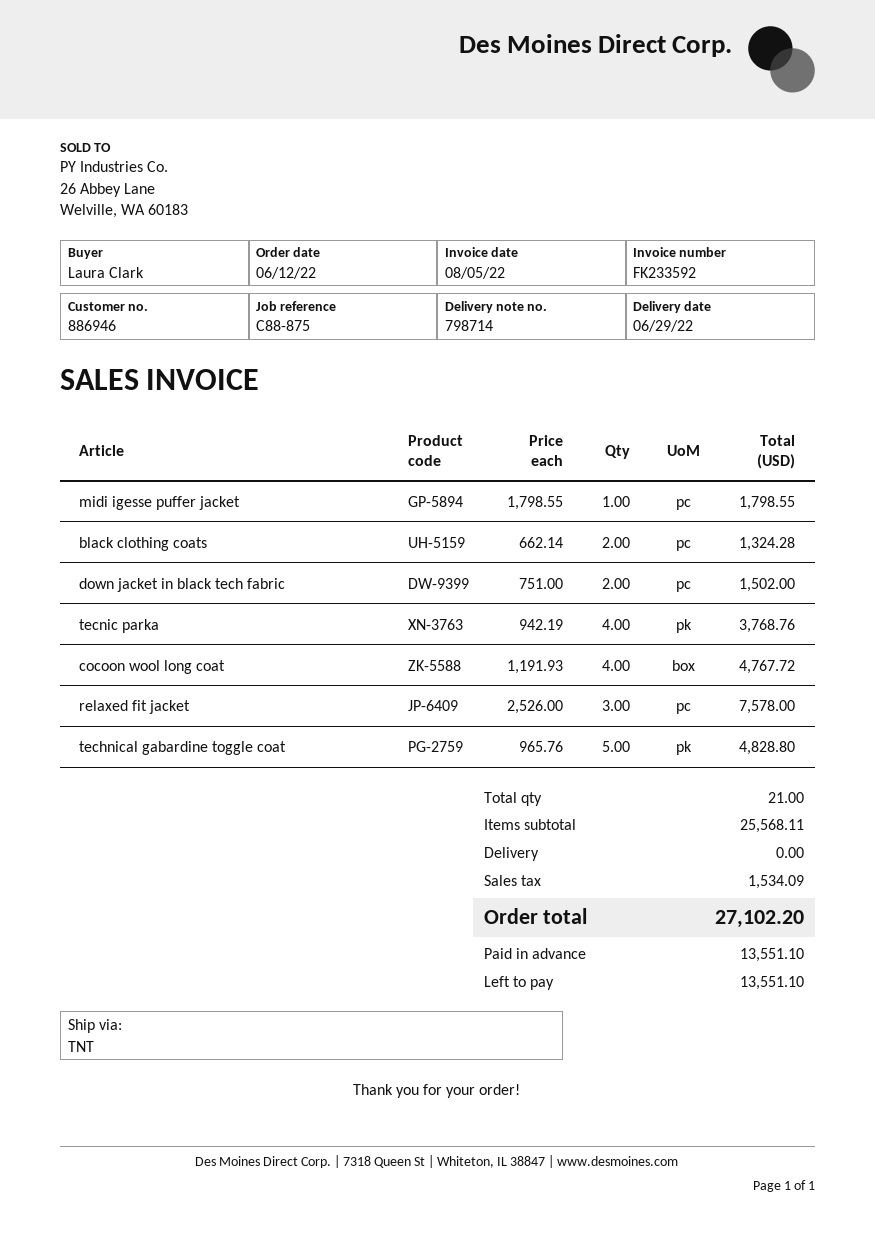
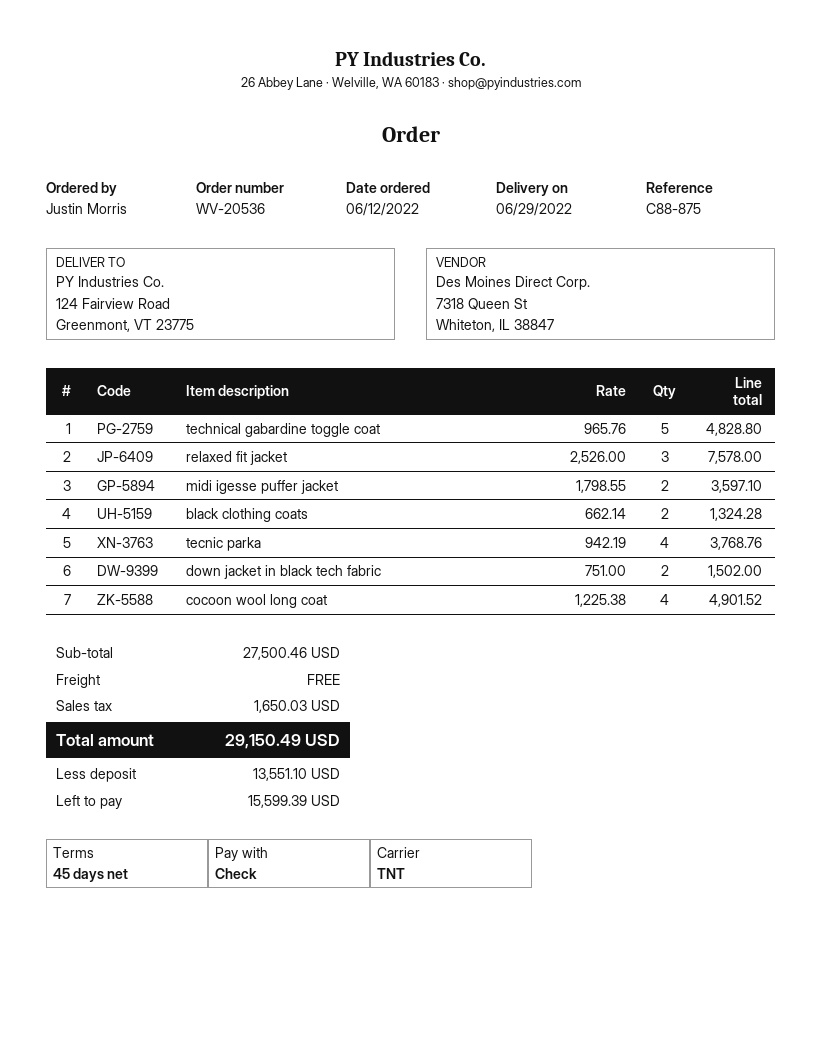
ordered by: Laura Clark -> Justin Morris
midi igesse puffer jacket: 1 x 1798.55 = 1798.55 -> 2 x 1798.55 = 3597.10
cocoon wool long coat: 4 x 1191.93 = 4767.72 -> 4 x 1225.38 = 4901.52
subtotal: 25568.11 -> 27500.46
tax: 1534.09 -> 1650.03
total: 27102.20 -> 29150.49
balance: 13551.10 -> 15599.39

